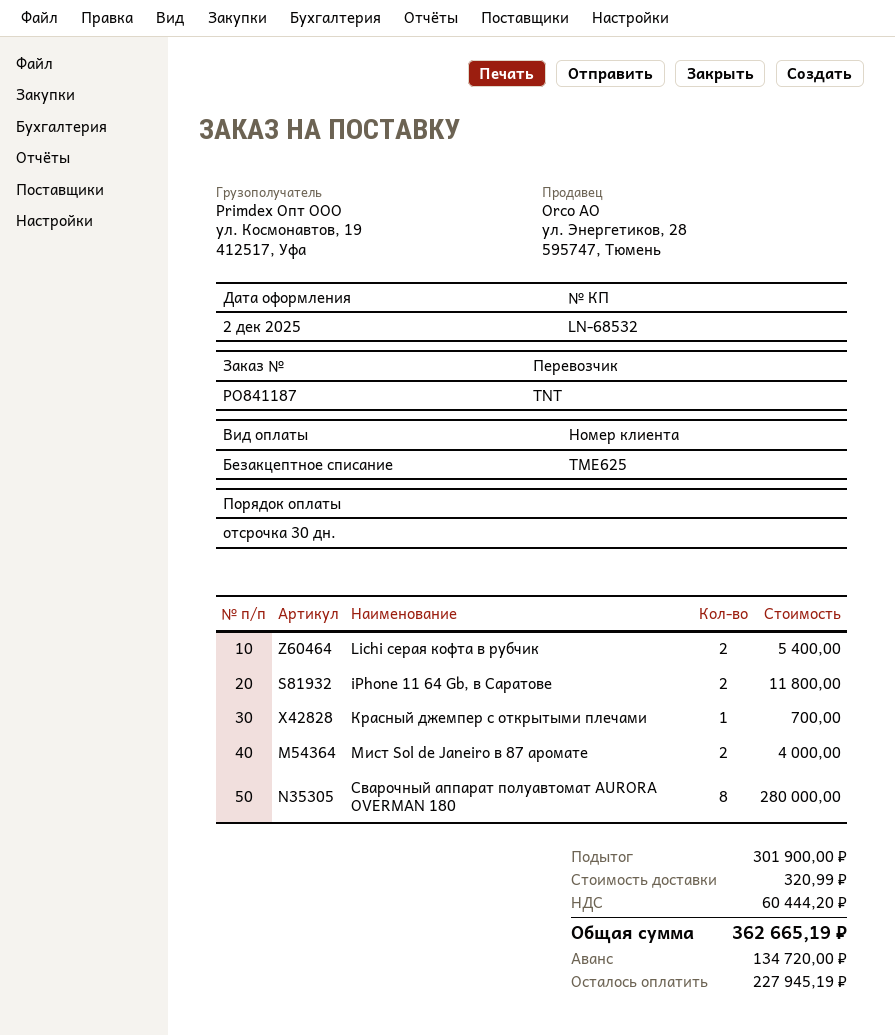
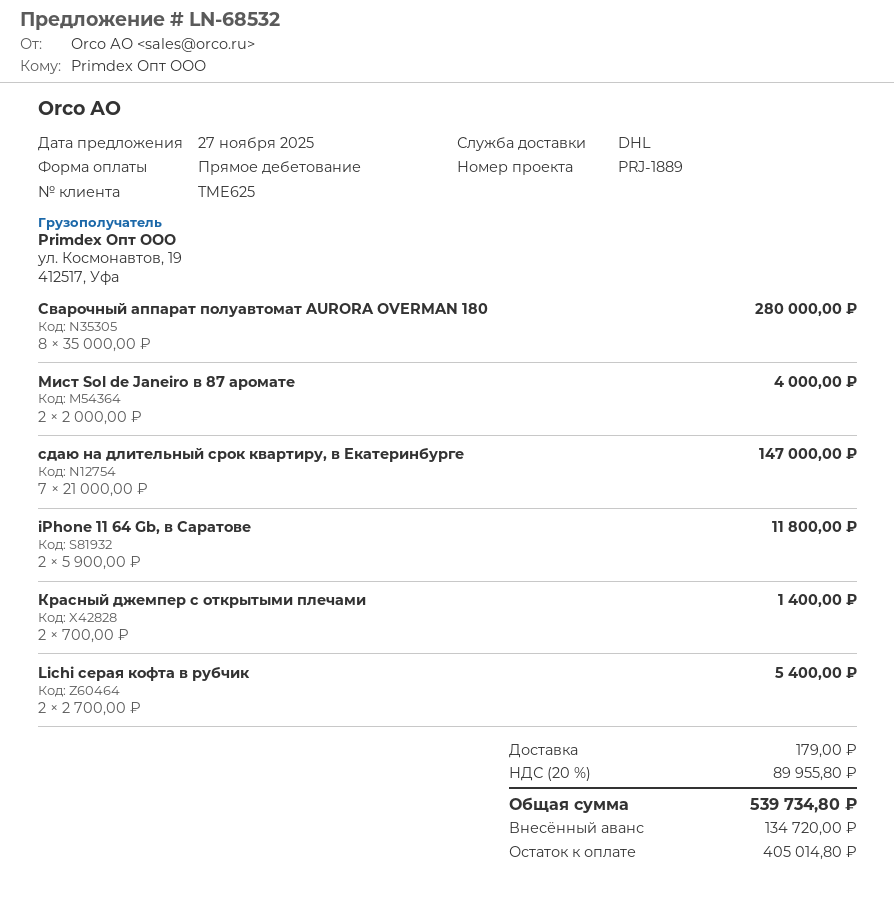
shipping method: TNT -> DHL
Красный джемпер с открытыми плечами: 1 for 700.00 -> 2 for 1400.00
сдаю на длительный срок квартиру, в Екатеринбурге: none -> 7 for 147000.00
shipping: 320.99 -> 179.00
tax: 60444.20 -> 89955.80
total: 362665.19 -> 539734.80
balance: 227945.19 -> 405014.80

